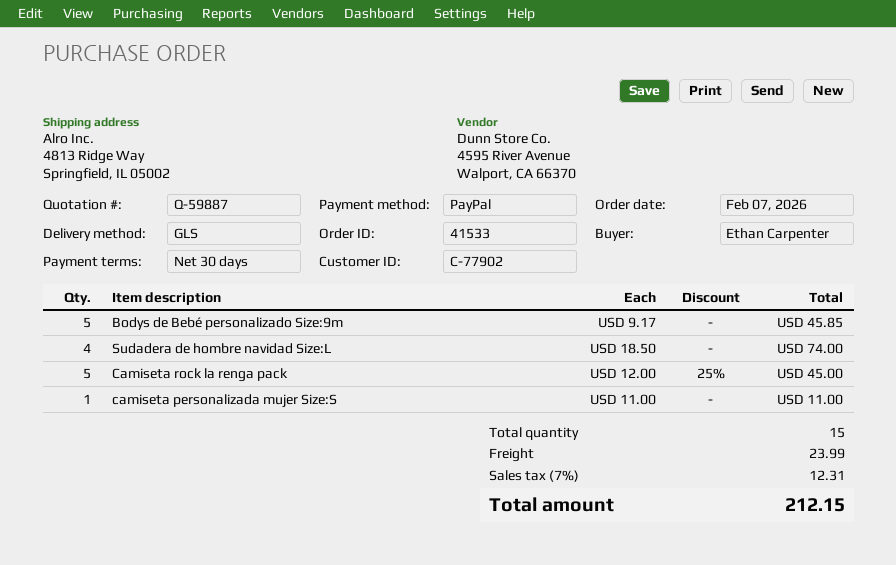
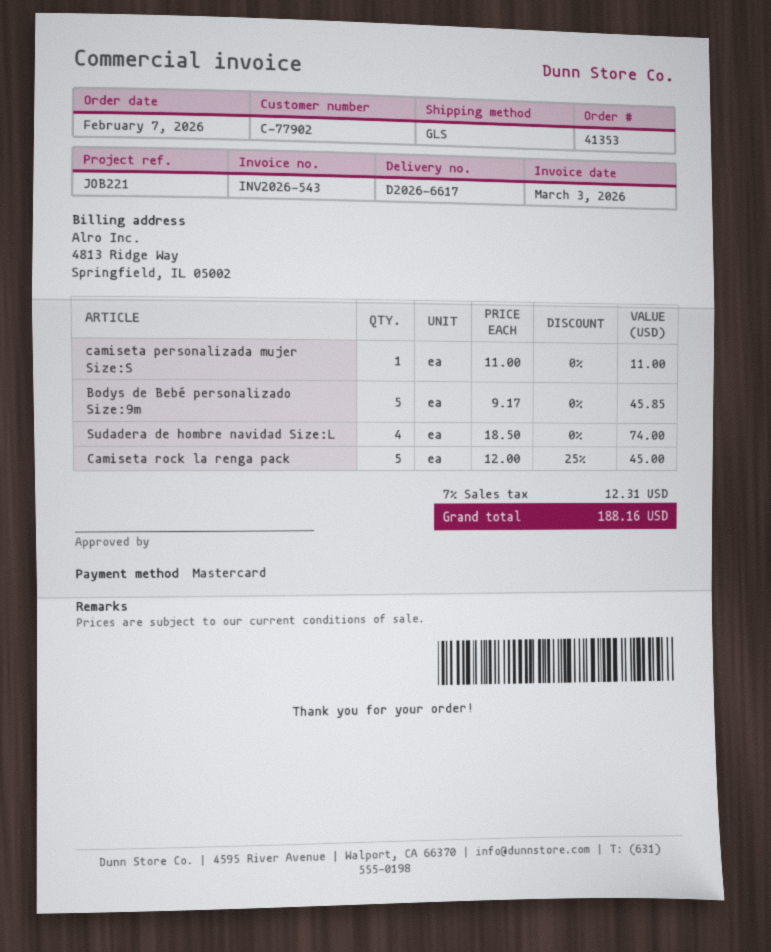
order number: 41533 -> 41353
payment method: PayPal -> Mastercard
shipping: 23.99 -> none
total: 212.15 -> 188.16

